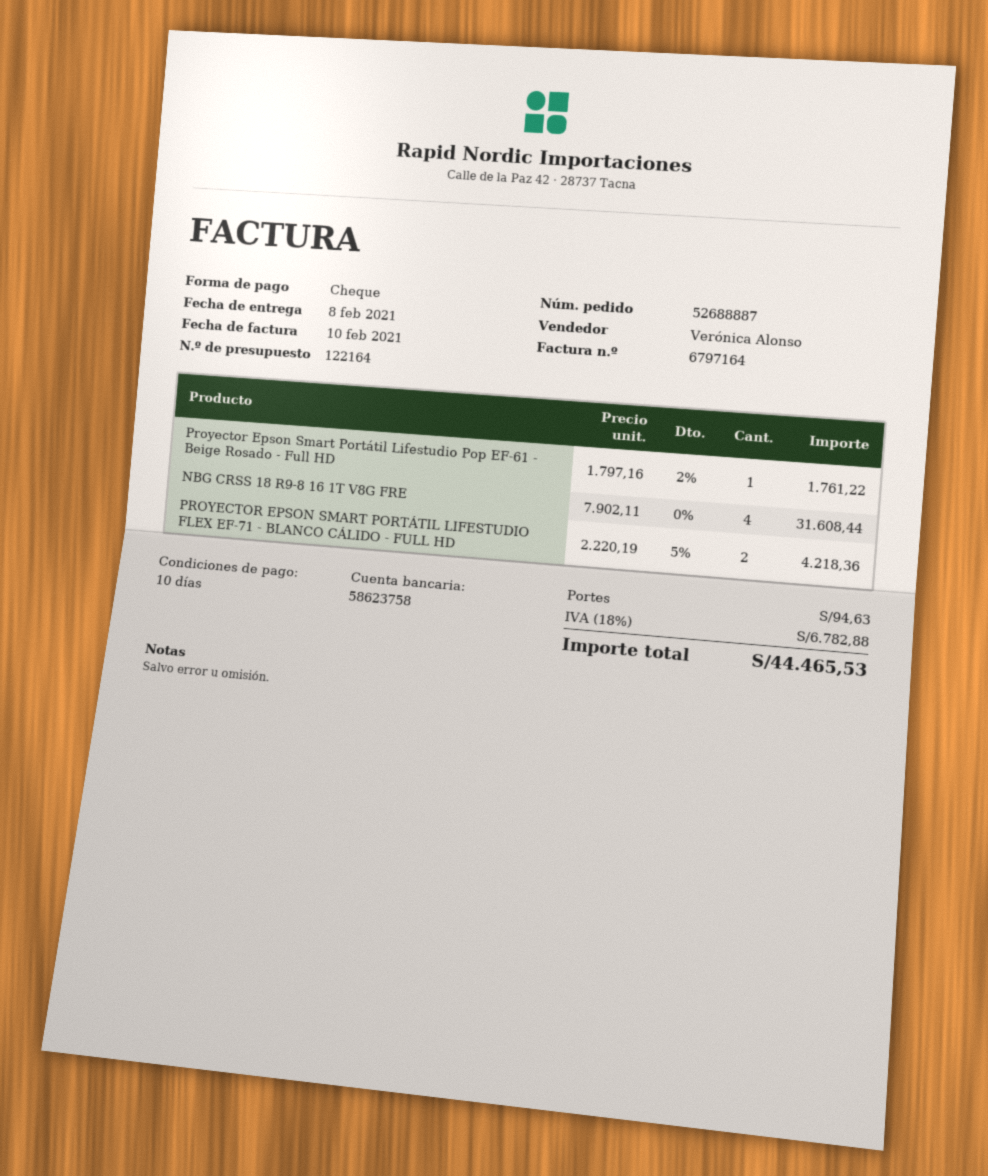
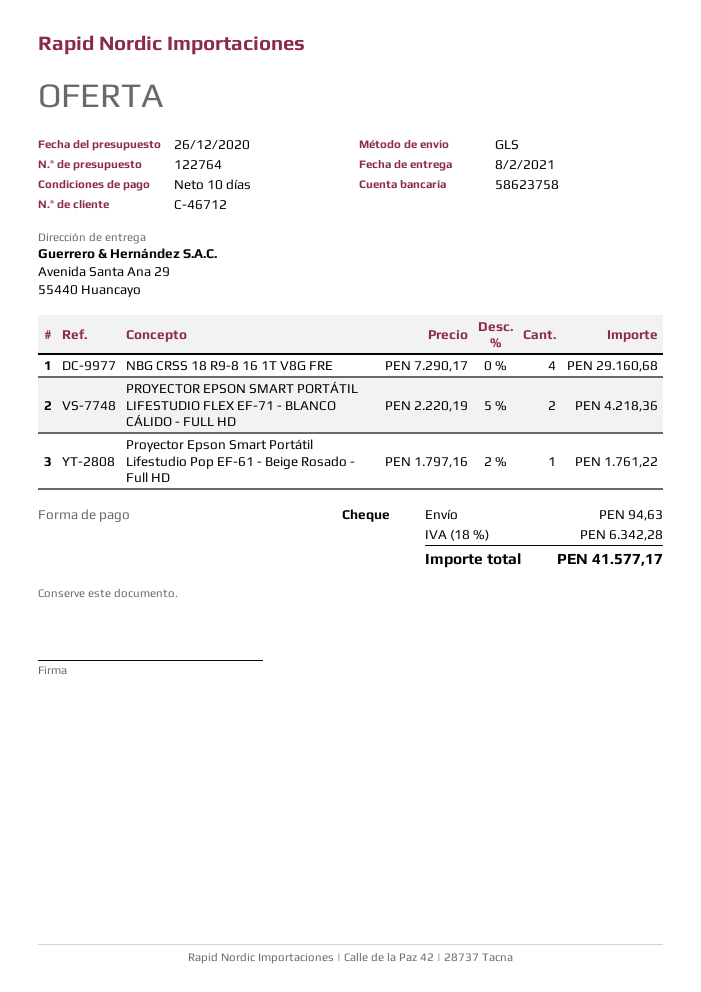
quote number: 122164 -> 122764
NBG CRSS 18 R9-8 16 1T V8G FRE: 4 x 7902.11 = 31608.44 -> 4 x 7290.17 = 29160.68
tax: 18% = 6782.88 -> 18% = 6342.28
total: 44465.53 -> 41577.17

